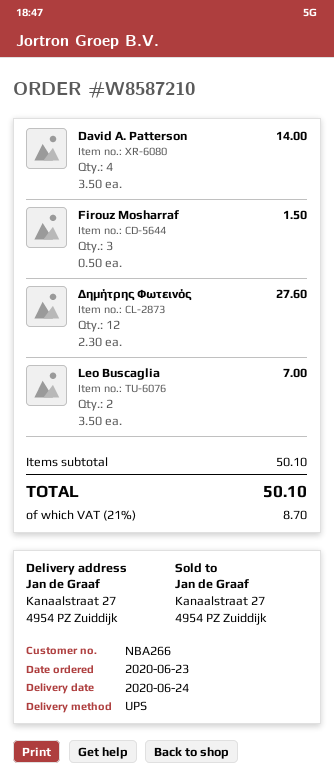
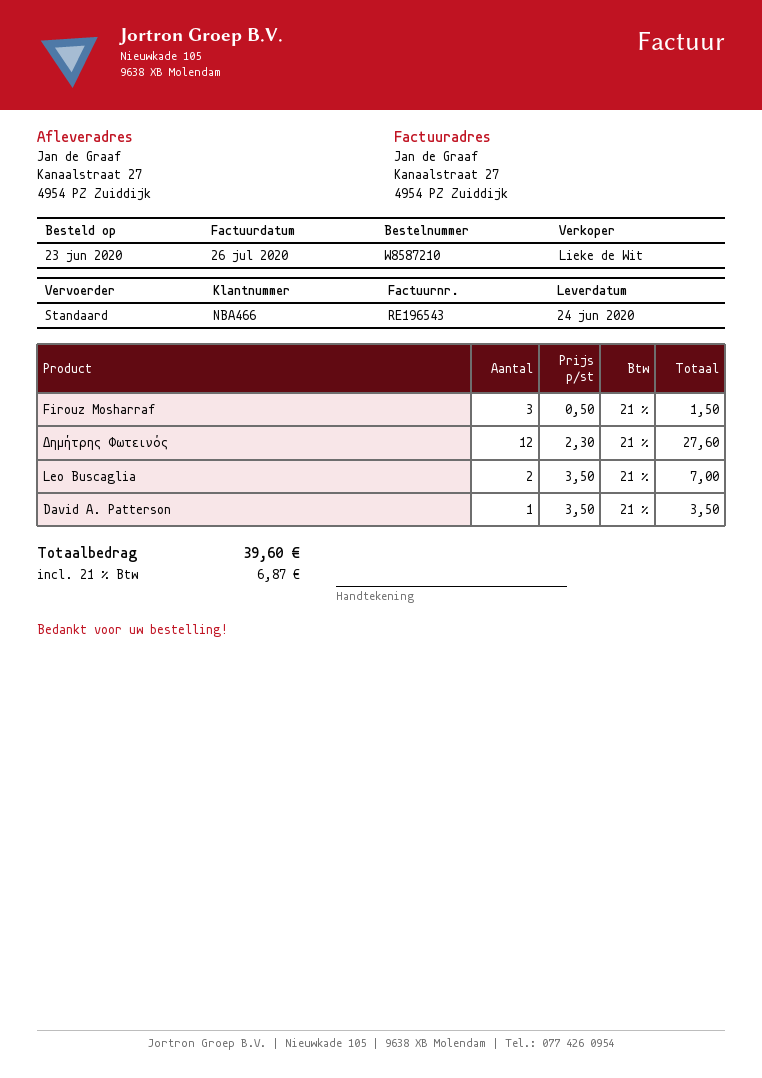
customer number: NBA266 -> NBA466
shipping method: UPS -> standard
David A. Patterson: 4 x 3.50 = 14.00 -> 1 x 3.50 = 3.50
tax: 21% = 8.70 -> 21% = 6.87
total: 50.10 -> 39.60

